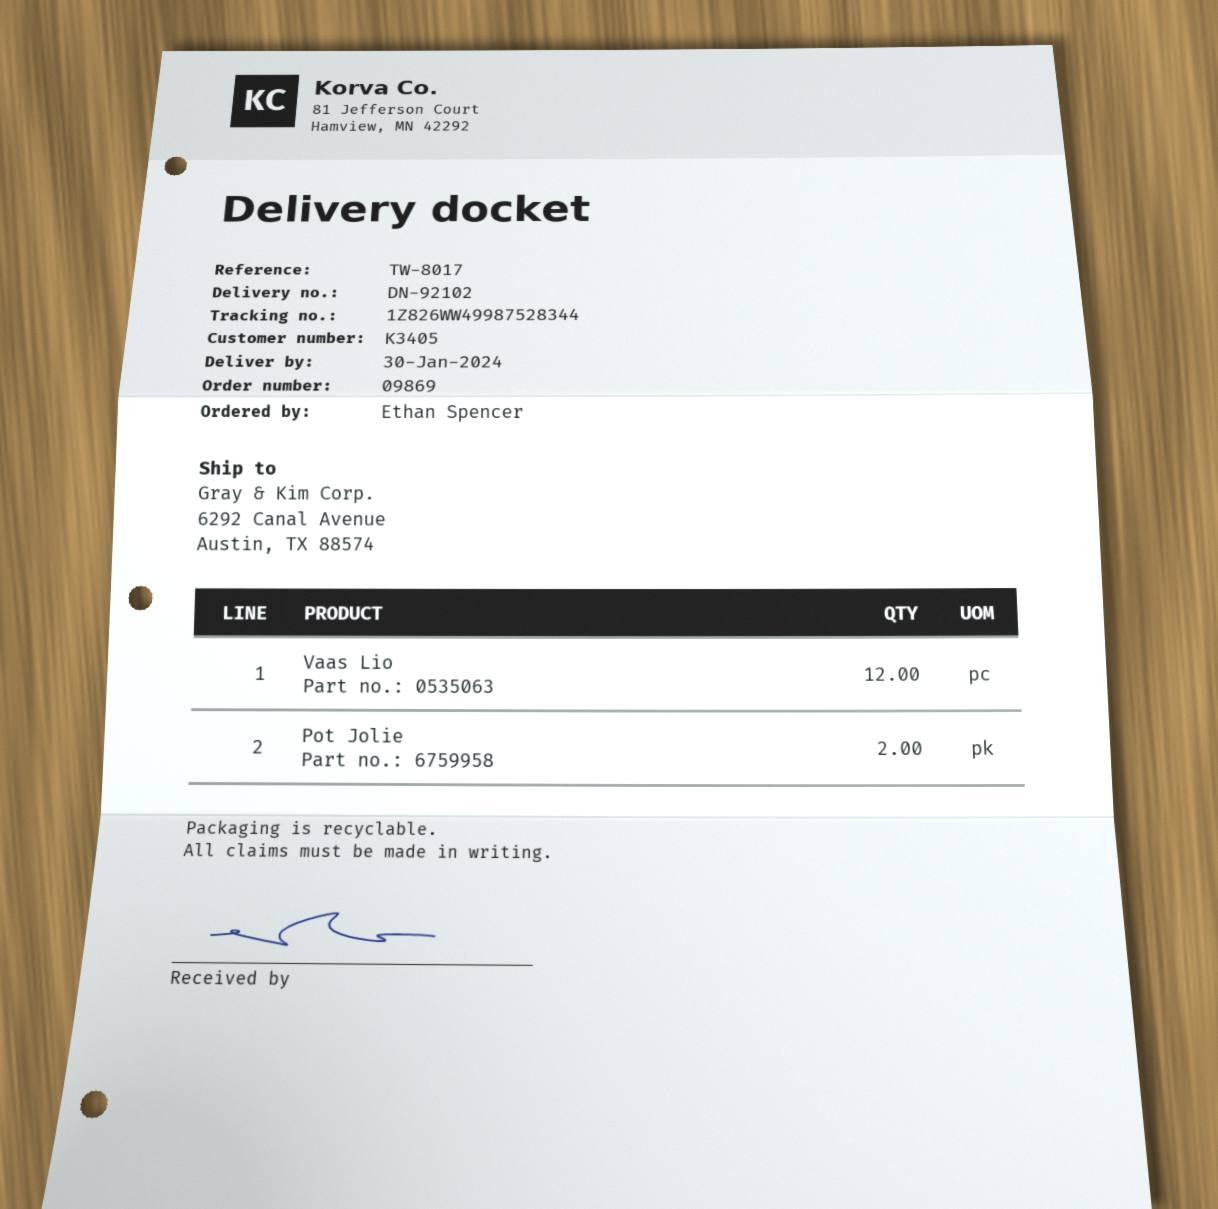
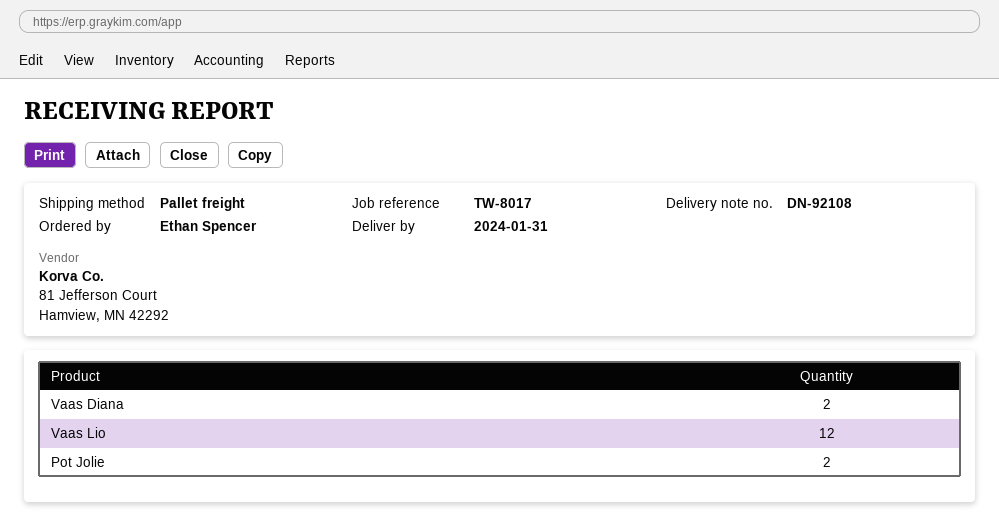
delivery note number: DN-92102 -> DN-92108
delivery date: 2024-01-30 -> 2024-01-31
Vaas Diana: none -> 2

